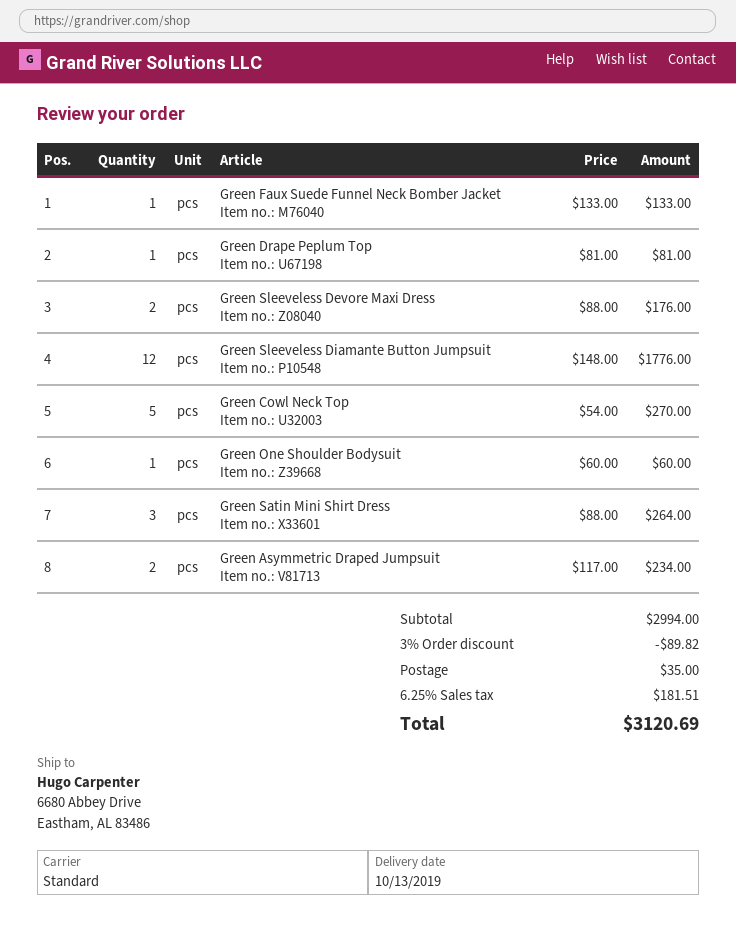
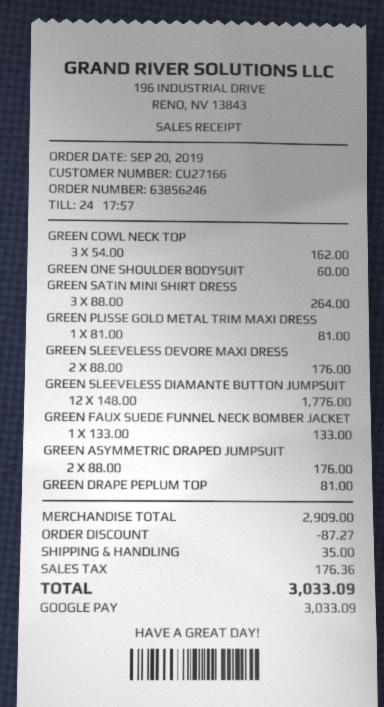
Green Cowl Neck Top: 5 x 54.00 = 270.00 -> 3 x 54.00 = 162.00
Green Asymmetric Draped Jumpsuit: 2 x 117.00 = 234.00 -> 2 x 88.00 = 176.00
GREEN PLISSE GOLD METAL TRIM MAXI DRESS: none -> 1 x 81.00 = 81.00
subtotal: 2994.00 -> 2909.00
discount: 89.82 -> 87.27
tax: 181.51 -> 176.36
total: 3120.69 -> 3033.09

